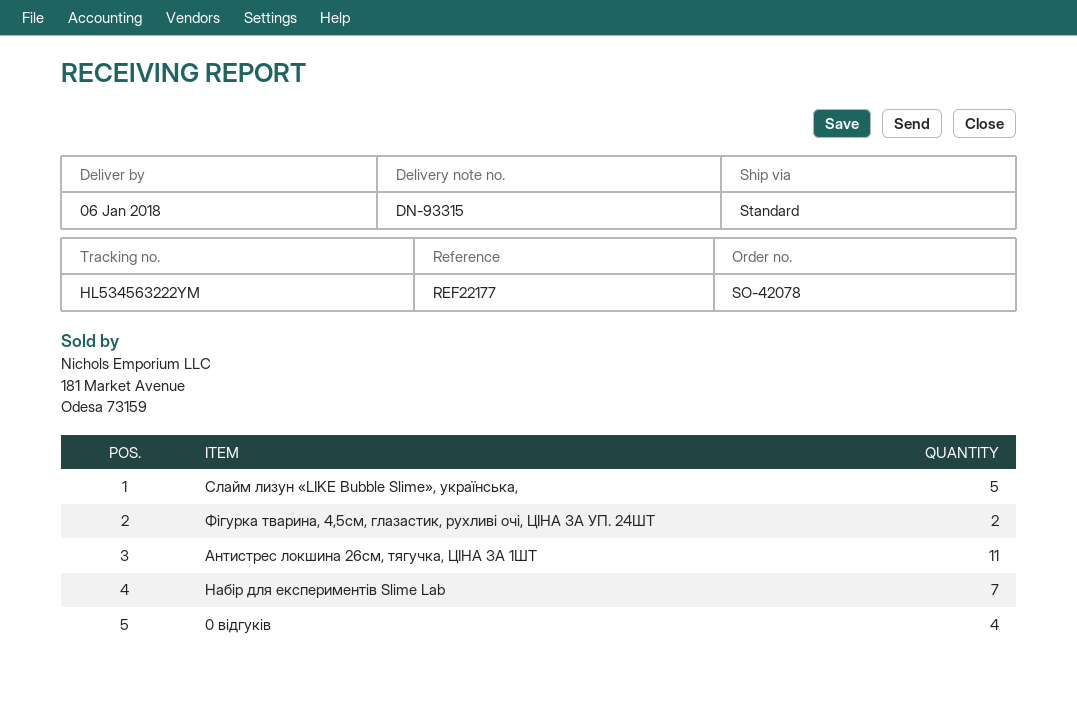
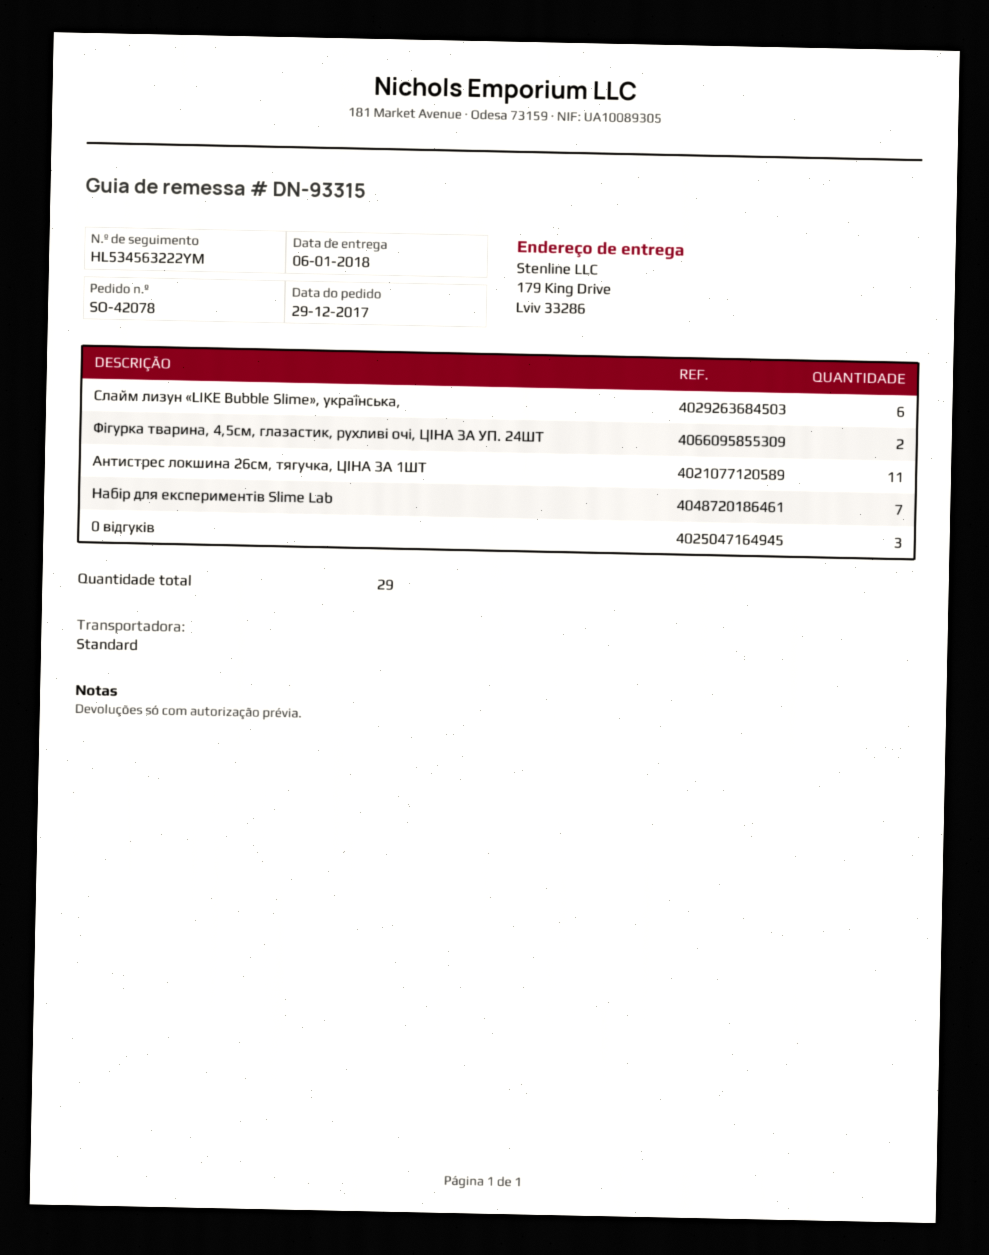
Слайм лизун «LIKE Bubble Slime», українська,: 5 -> 6
0 відгуків: 4 -> 3

